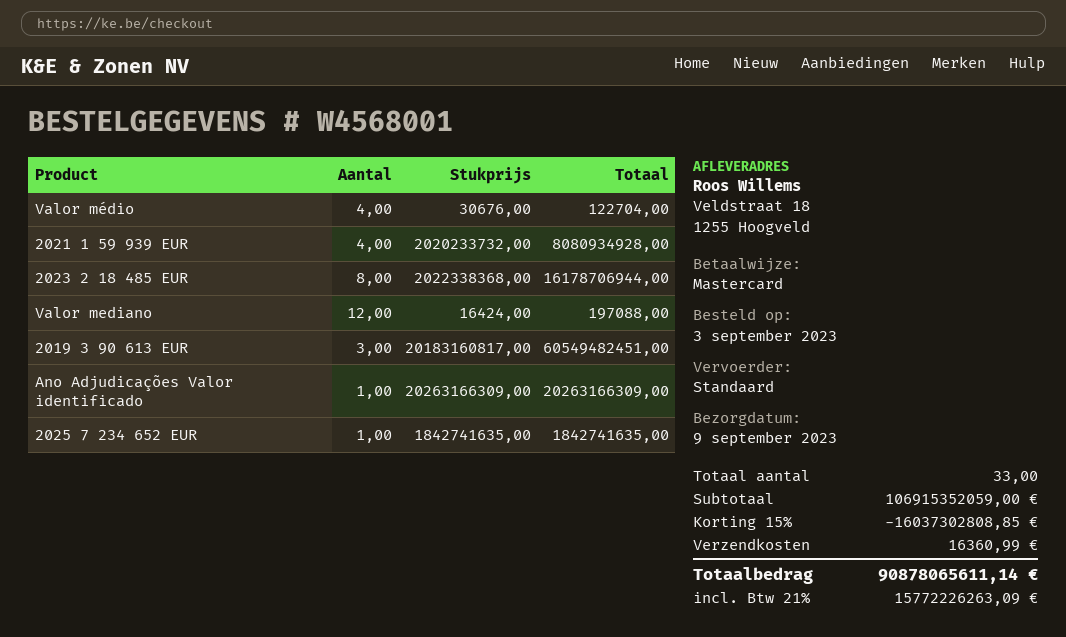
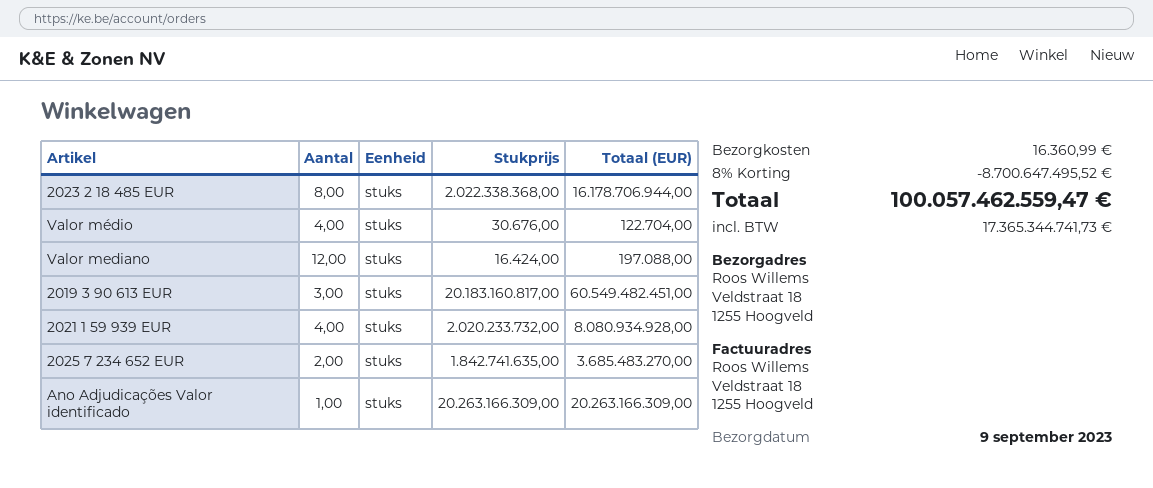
2025 7 234 652 EUR: 1 x 1842741635.00 = 1842741635.00 -> 2 x 1842741635.00 = 3685483270.00
discount: 15% = 16037302808.85 -> 8% = 8700647495.52
tax: 15772226263.09 -> 17365344741.73
total: 90878065611.14 -> 100057462559.47

